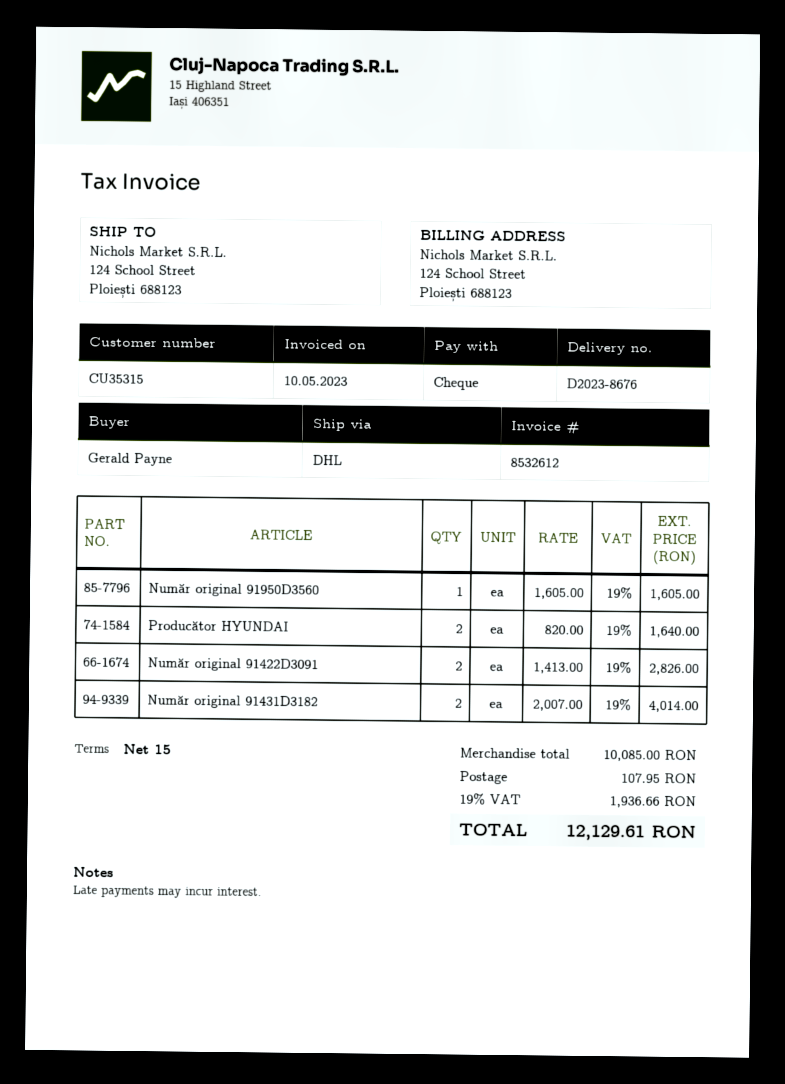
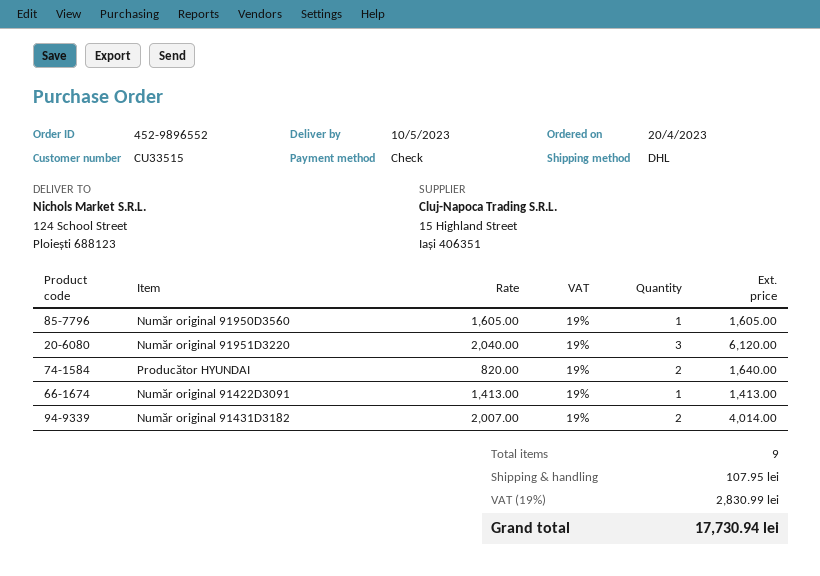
customer number: CU35315 -> CU33515
Număr original 91422D3091: 2 x 1413.00 = 2826.00 -> 1 x 1413.00 = 1413.00
Număr original 91951D3220: none -> 3 x 2040.00 = 6120.00
tax: 19% = 1936.66 -> 19% = 2830.99
total: 12129.61 -> 17730.94

